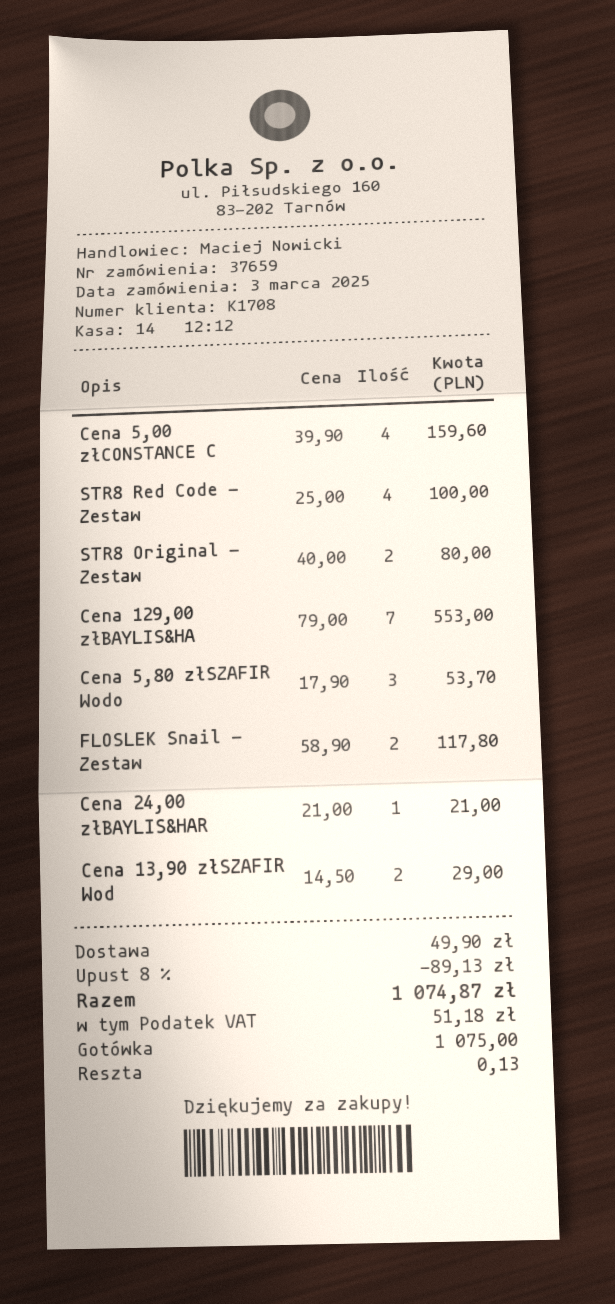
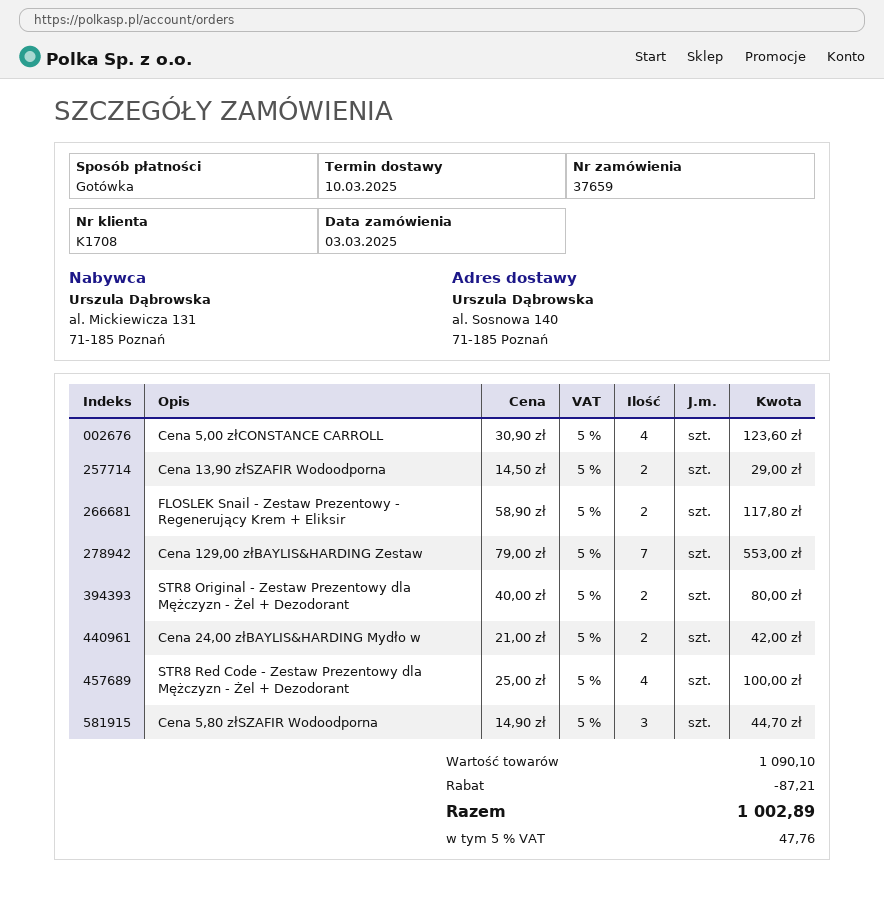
Cena 5,00 złCONSTANCE C: 4 x 39.90 = 159.60 -> 4 x 30.90 = 123.60
Cena 5,80 złSZAFIR Wodo: 3 x 17.90 = 53.70 -> 3 x 14.90 = 44.70
Cena 24,00 złBAYLIS&HAR: 1 x 21.00 = 21.00 -> 2 x 21.00 = 42.00
discount: 89.13 -> 87.21
shipping: 49.90 -> none
tax: 51.18 -> 47.76
total: 1074.87 -> 1002.89

